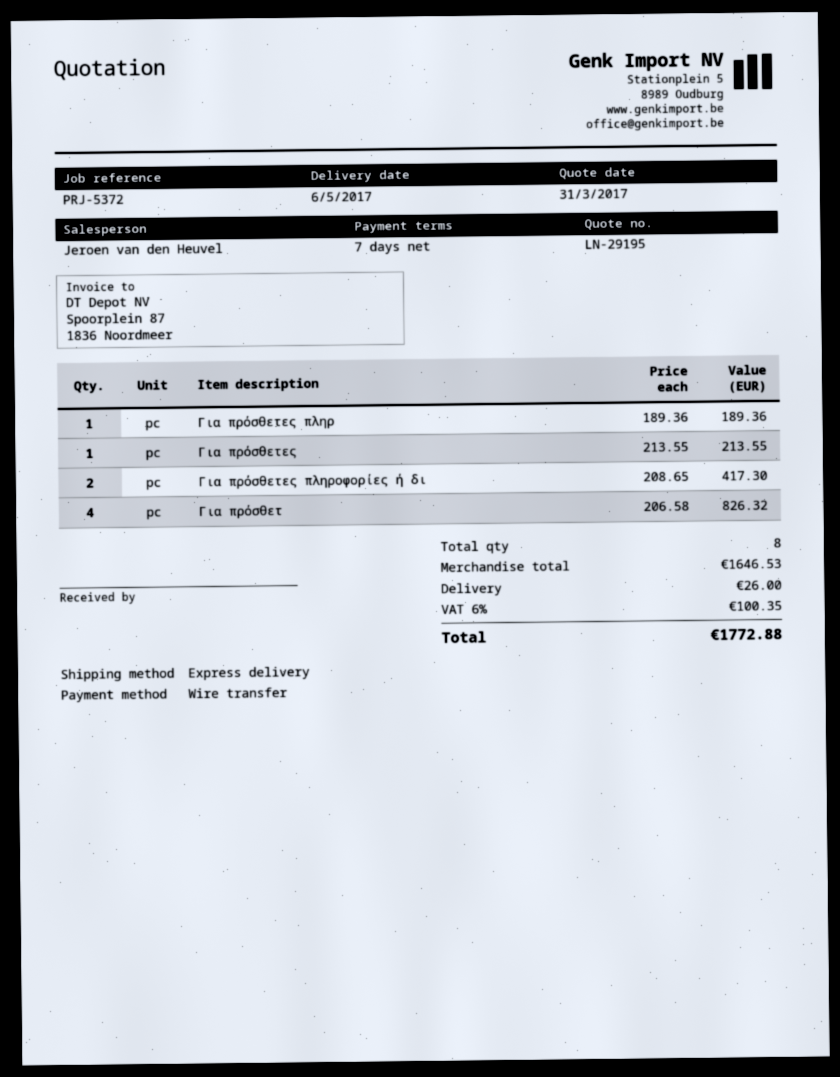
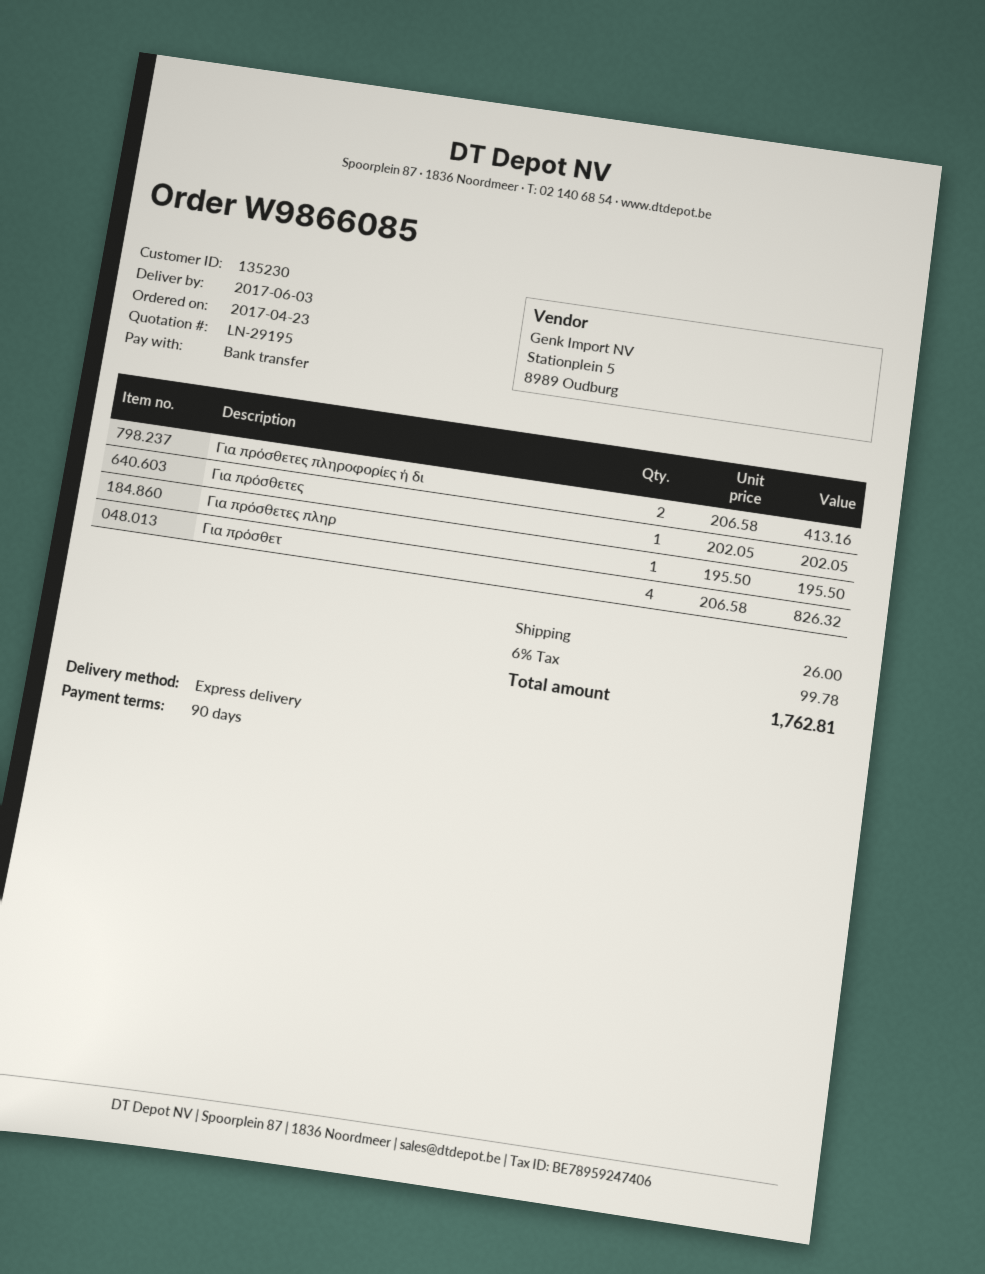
delivery date: 2017-05-06 -> 2017-06-03
payment terms: 7 days -> 90 days
Για πρόσθετες πληρ: 1 x 189.36 = 189.36 -> 1 x 195.50 = 195.50
Για πρόσθετες: 1 x 213.55 = 213.55 -> 1 x 202.05 = 202.05
Για πρόσθετες πληροφορίες ή δι: 2 x 208.65 = 417.30 -> 2 x 206.58 = 413.16
tax: 6% = 100.35 -> 6% = 99.78
total: 1772.88 -> 1762.81

